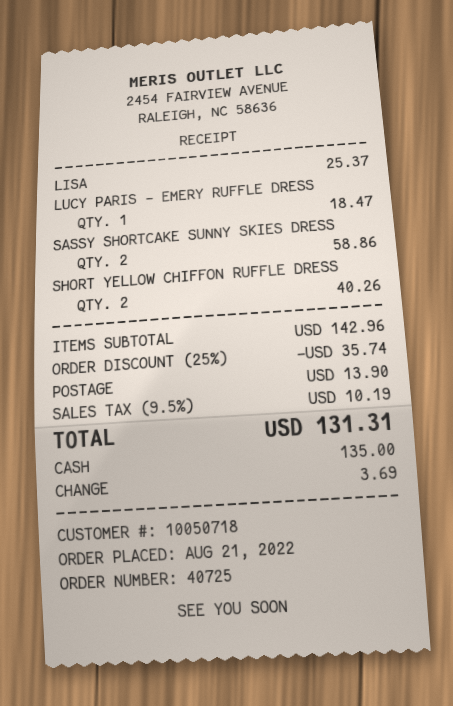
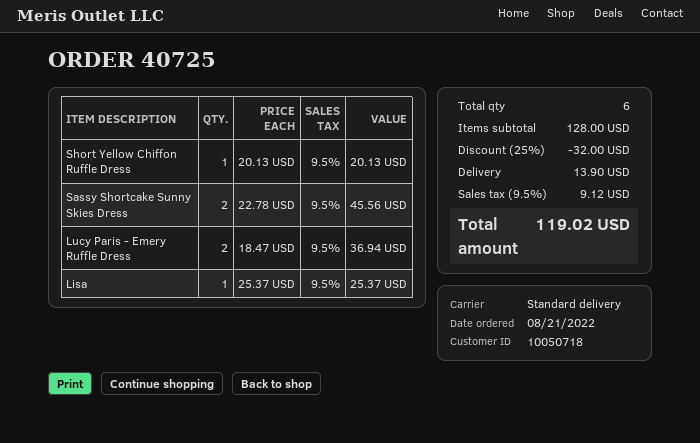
LUCY PARIS - EMERY RUFFLE DRESS: 1 for 18.47 -> 2 for 36.94
SASSY SHORTCAKE SUNNY SKIES DRESS: 2 for 58.86 -> 2 for 45.56
SHORT YELLOW CHIFFON RUFFLE DRESS: 2 for 40.26 -> 1 for 20.13
subtotal: 142.96 -> 128.00
discount: 25% = 35.74 -> 25% = 32.00
tax: 9.5% = 10.19 -> 9.5% = 9.12
total: 131.31 -> 119.02

